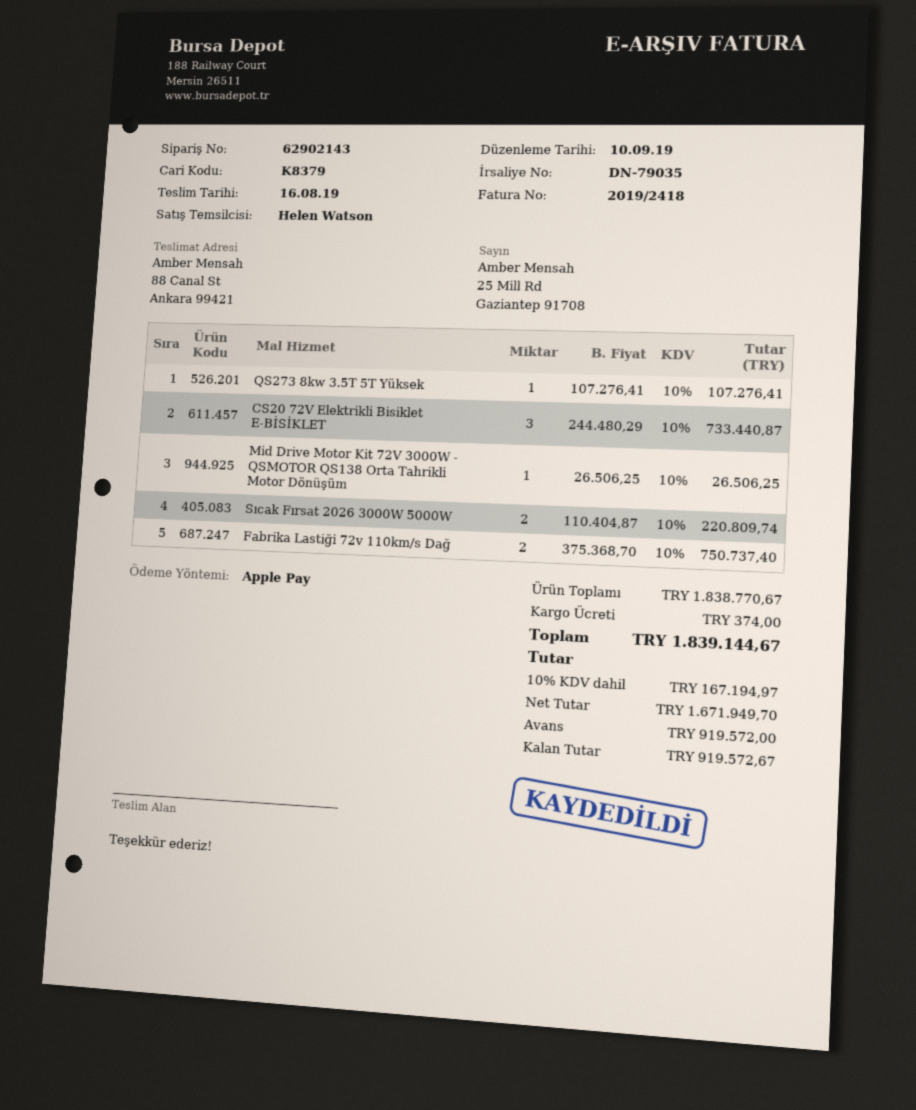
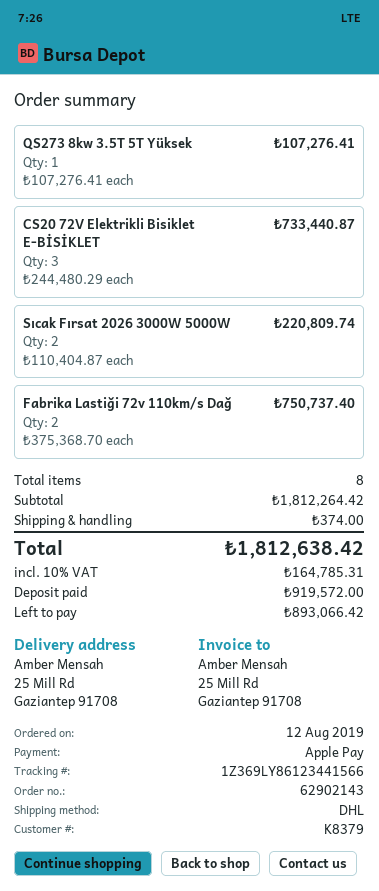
ship to: 88 Canal St, Ankara 99421 -> 25 Mill Rd, Gaziantep 91708
Mid Drive Motor Kit 72V 3000W - QSMOTOR QS138 Orta Tahrikli Motor Dönüşüm: 1 x 26506.25 = 26506.25 -> none
subtotal: 1838770.67 -> 1812264.42
tax: 10% = 167194.97 -> 10% = 164785.31
total: 1839144.67 -> 1812638.42
balance: 919572.67 -> 893066.42

